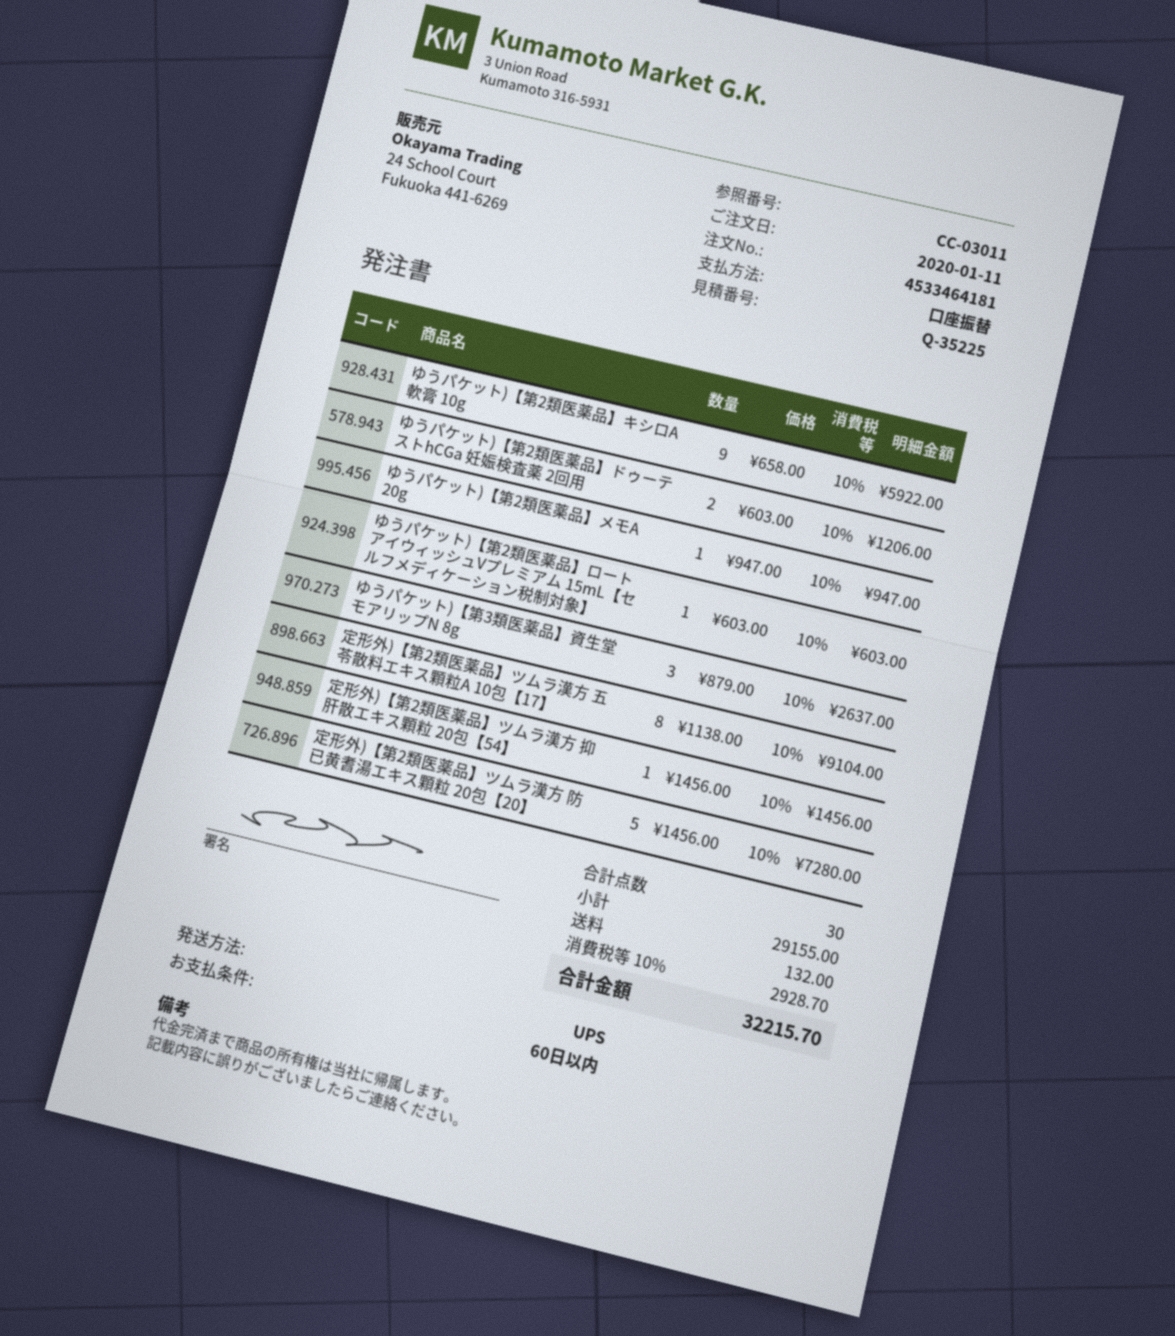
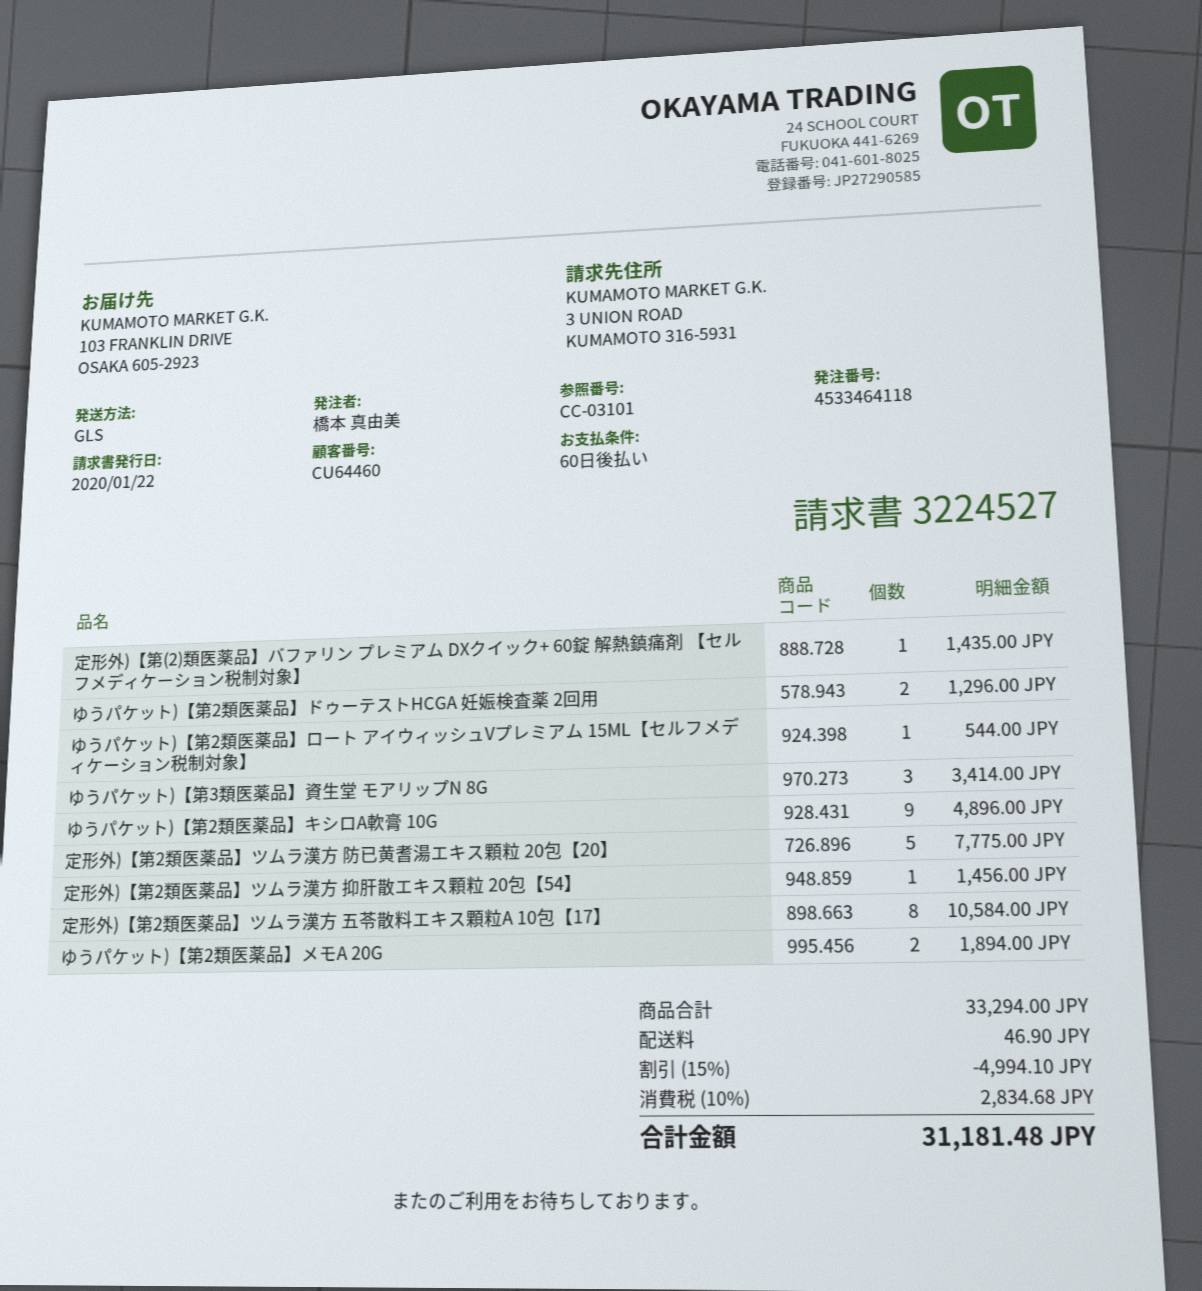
order number: 4533464181 -> 4533464118
reference: CC-03011 -> CC-03101
shipping method: UPS -> GLS
ゆうパケット)【第2類医薬品】キシロA軟膏 10g: 9 for 5922.00 -> 9 for 4896.00
ゆうパケット)【第2類医薬品】ドゥーテストhCGa 妊娠検査薬 2回用: 2 for 1206.00 -> 2 for 1296.00
ゆうパケット)【第2類医薬品】メモA 20g: 1 for 947.00 -> 2 for 1894.00
ゆうパケット)【第2類医薬品】ロート アイウィッシュVプレミアム 15mL【セルフメディケーション税制対象】: 1 for 603.00 -> 1 for 544.00
ゆうパケット)【第3類医薬品】資生堂 モアリップN 8g: 3 for 2637.00 -> 3 for 3414.00
定形外)【第2類医薬品】ツムラ漢方 五苓散料エキス顆粒A 10包【17】: 8 for 9104.00 -> 8 for 10584.00
定形外)【第2類医薬品】ツムラ漢方 防已黄耆湯エキス顆粒 20包【20】: 5 for 7280.00 -> 5 for 7775.00
定形外)【第(2)類医薬品】バファリン プレミアム DXクイック+ 60錠 解熱鎮痛剤 【セルフメディケーション税制対象】: none -> 1 for 1435.00
subtotal: 29155.00 -> 33294.00
discount: none -> 15% = 4994.10
shipping: 132.00 -> 46.90
tax: 10% = 2928.70 -> 10% = 2834.68
total: 32215.70 -> 31181.48

